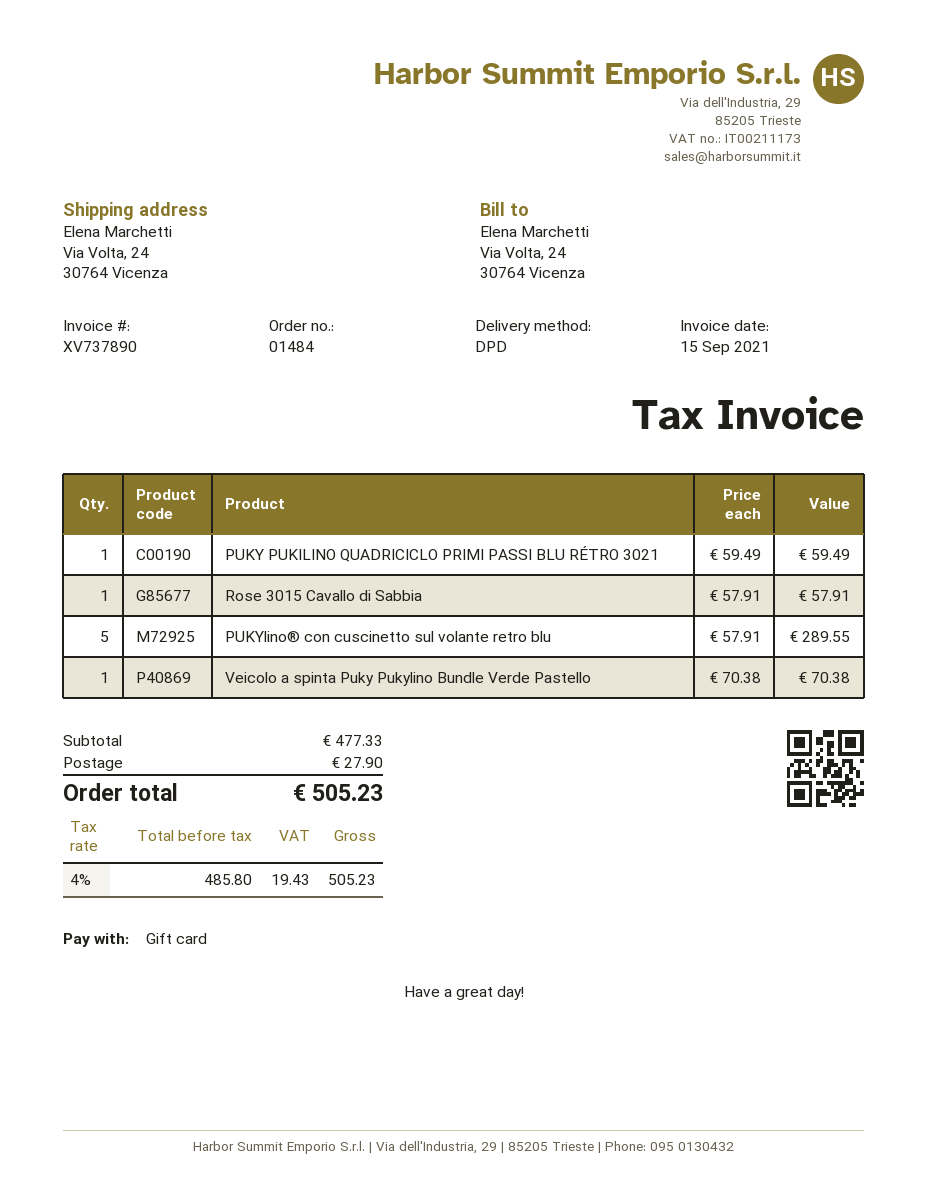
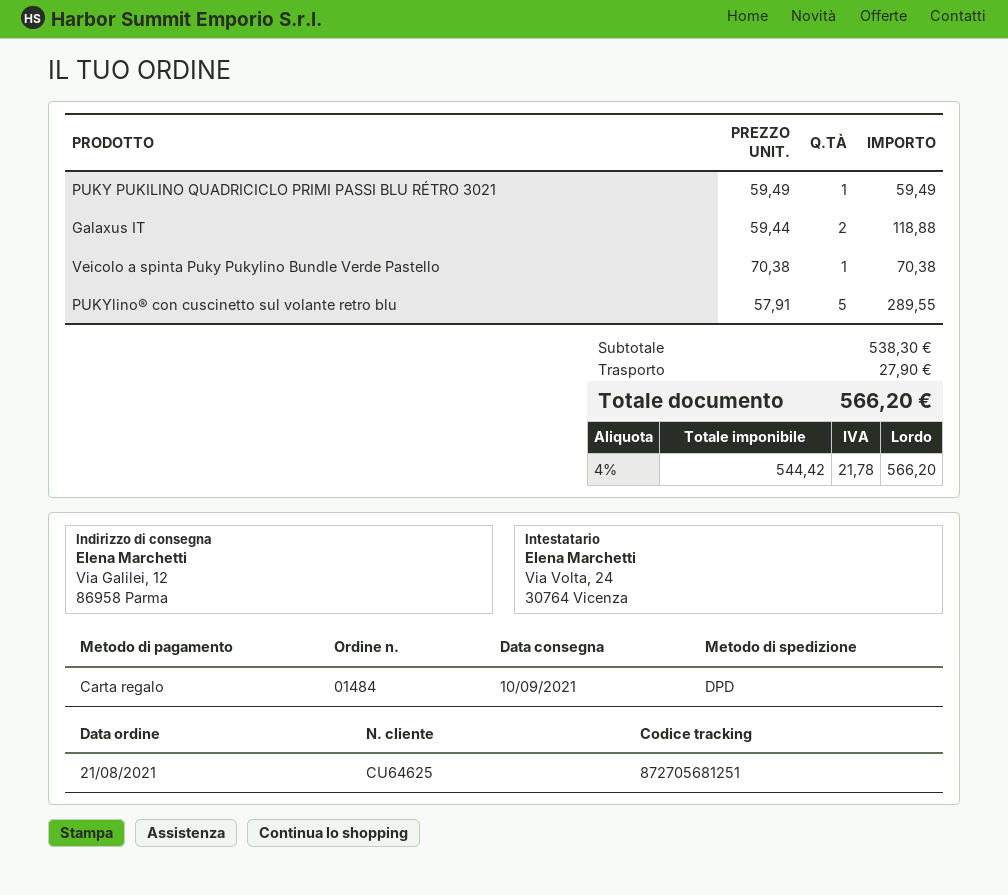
ship to: Via Volta, 24, 30764 Vicenza -> Via Galilei, 12, 86958 Parma
Rose 3015 Cavallo di Sabbia: 1 x 57.91 = 57.91 -> none
Galaxus IT: none -> 2 x 59.44 = 118.88
subtotal: 477.33 -> 538.30
net: 485.80 -> 544.42
tax: 4% = 19.43 -> 4% = 21.78
total: 505.23 -> 566.20

